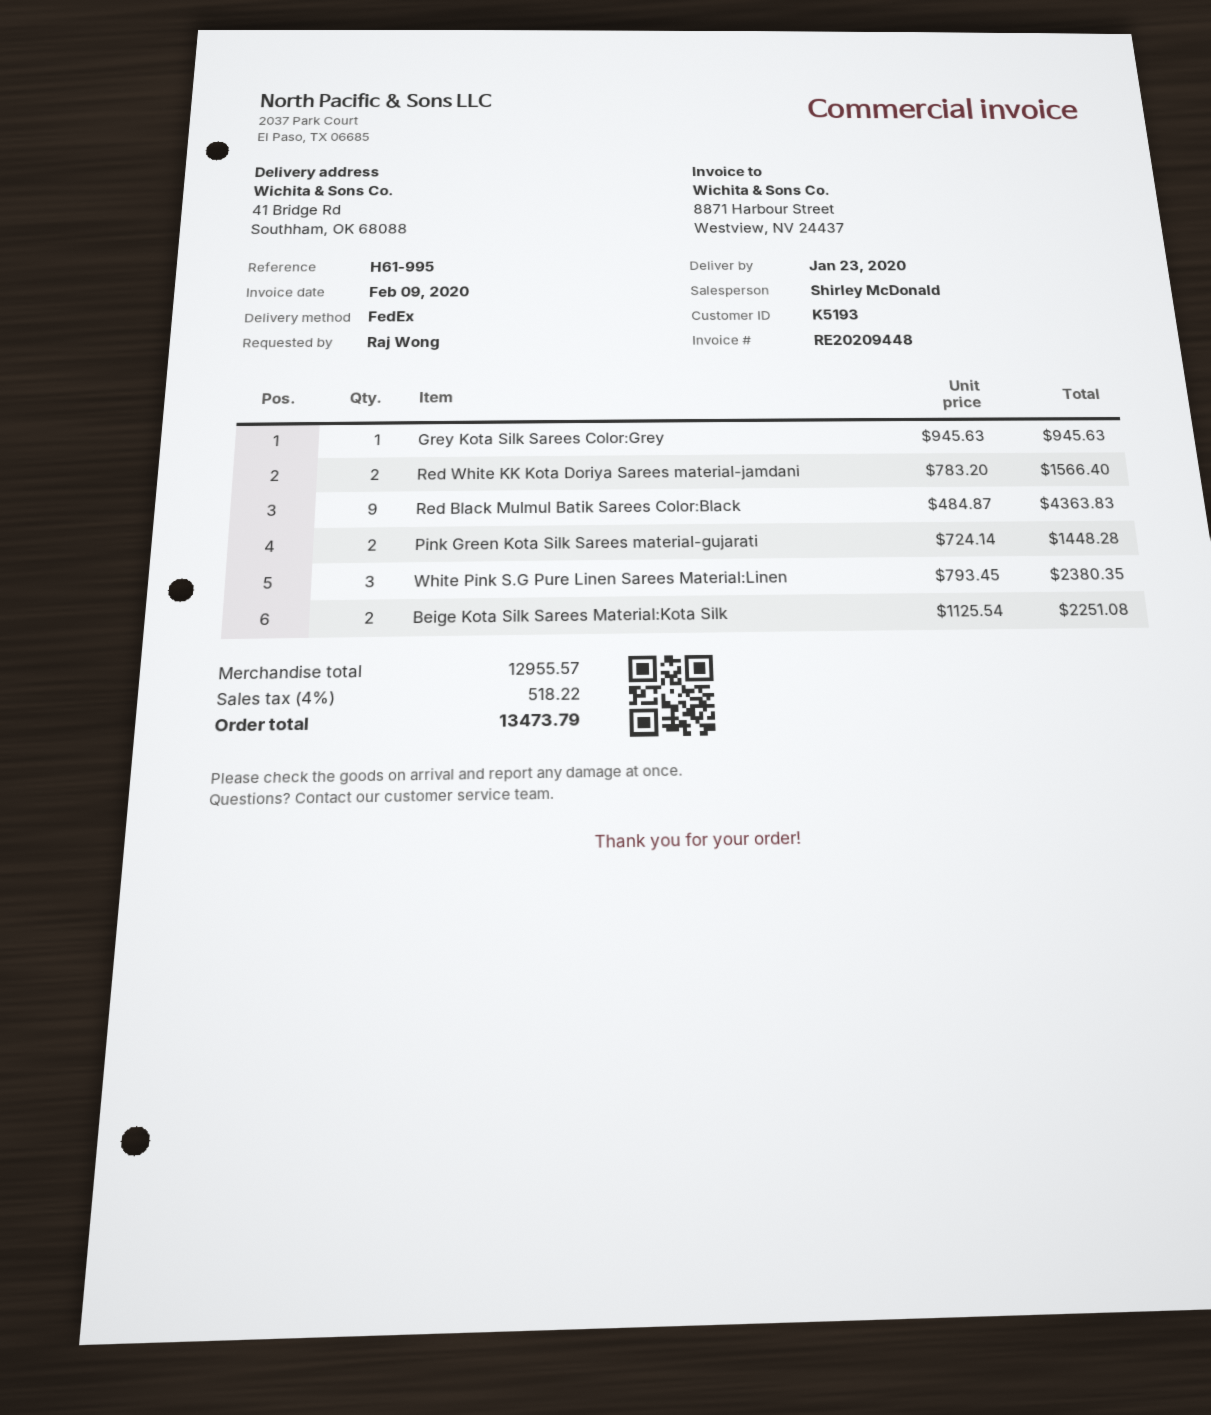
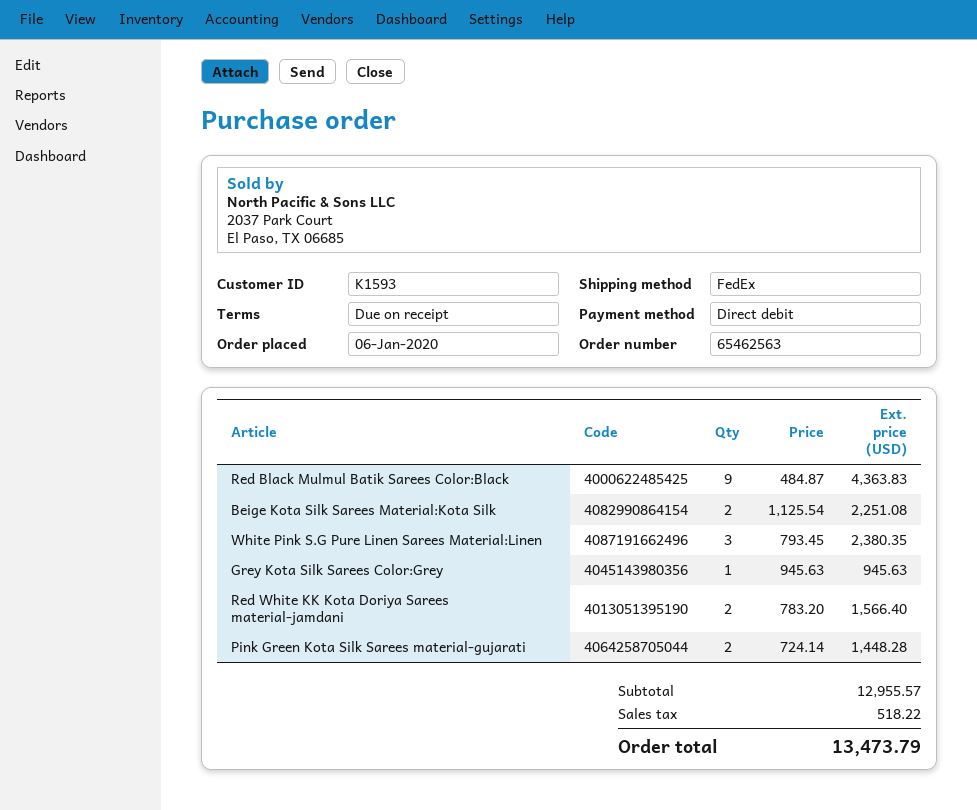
customer number: K5193 -> K1593

